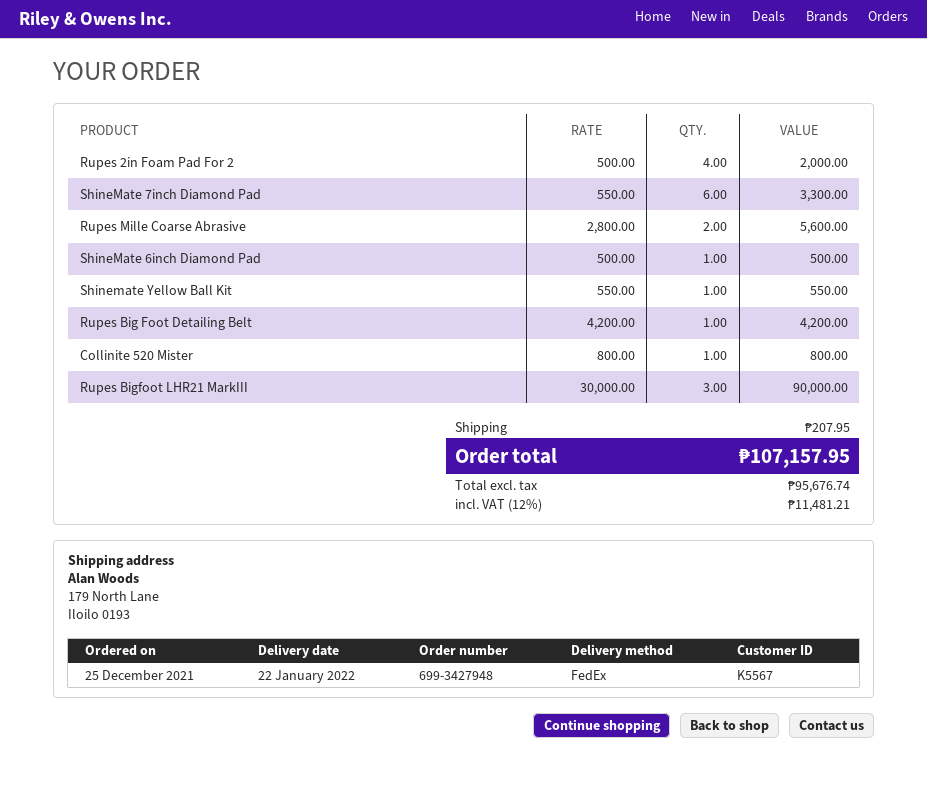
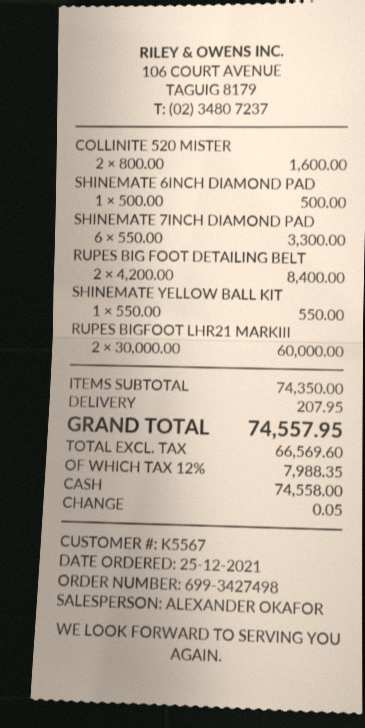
order number: 699-3427948 -> 699-3427498
Rupes 2in Foam Pad For 2: 4 x 500.00 = 2000.00 -> none
Rupes Mille Coarse Abrasive: 2 x 2800.00 = 5600.00 -> none
Rupes Big Foot Detailing Belt: 1 x 4200.00 = 4200.00 -> 2 x 4200.00 = 8400.00
Collinite 520 Mister: 1 x 800.00 = 800.00 -> 2 x 800.00 = 1600.00
Rupes Bigfoot LHR21 MarkIII: 3 x 30000.00 = 90000.00 -> 2 x 30000.00 = 60000.00
net: 95676.74 -> 66569.60
tax: 12% = 11481.21 -> 12% = 7988.35
total: 107157.95 -> 74557.95

